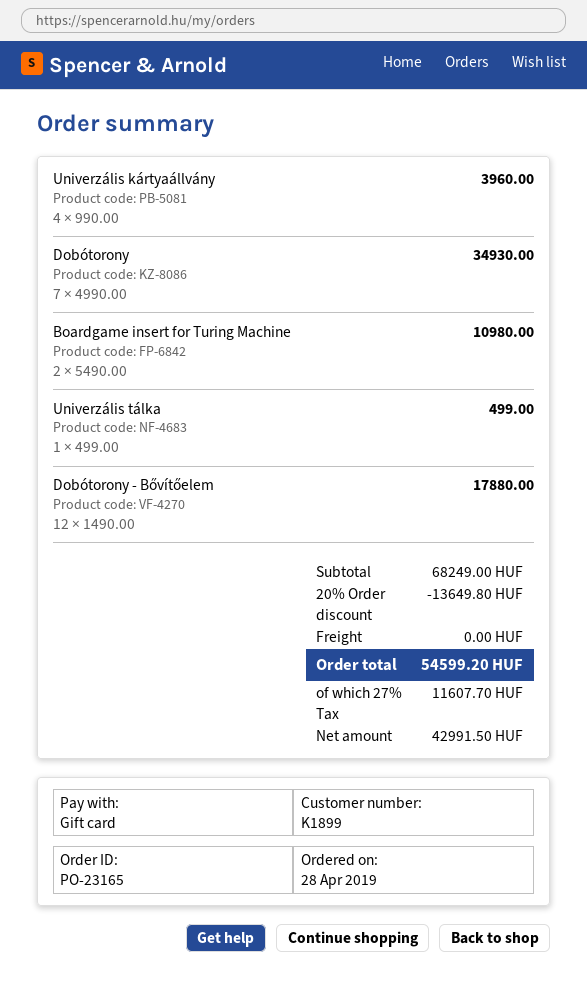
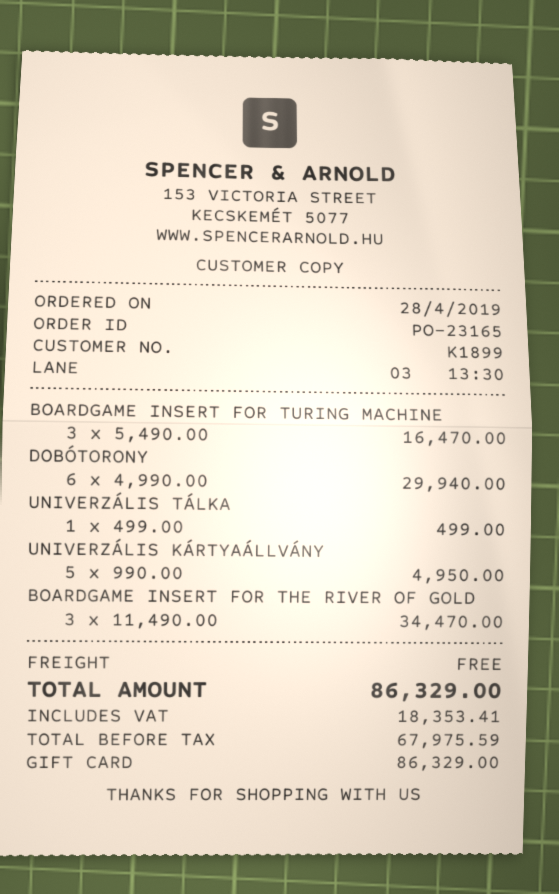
Univerzális kártyaállvány: 4 x 990.00 = 3960.00 -> 5 x 990.00 = 4950.00
Dobótorony: 7 x 4990.00 = 34930.00 -> 6 x 4990.00 = 29940.00
Boardgame insert for Turing Machine: 2 x 5490.00 = 10980.00 -> 3 x 5490.00 = 16470.00
Dobótorony - Bővítőelem: 12 x 1490.00 = 17880.00 -> none
BOARDGAME INSERT FOR THE RIVER OF GOLD: none -> 3 x 11490.00 = 34470.00
discount: 20% = 13649.80 -> none
net: 42991.50 -> 67975.59
tax: 11607.70 -> 18353.41
total: 54599.20 -> 86329.00

